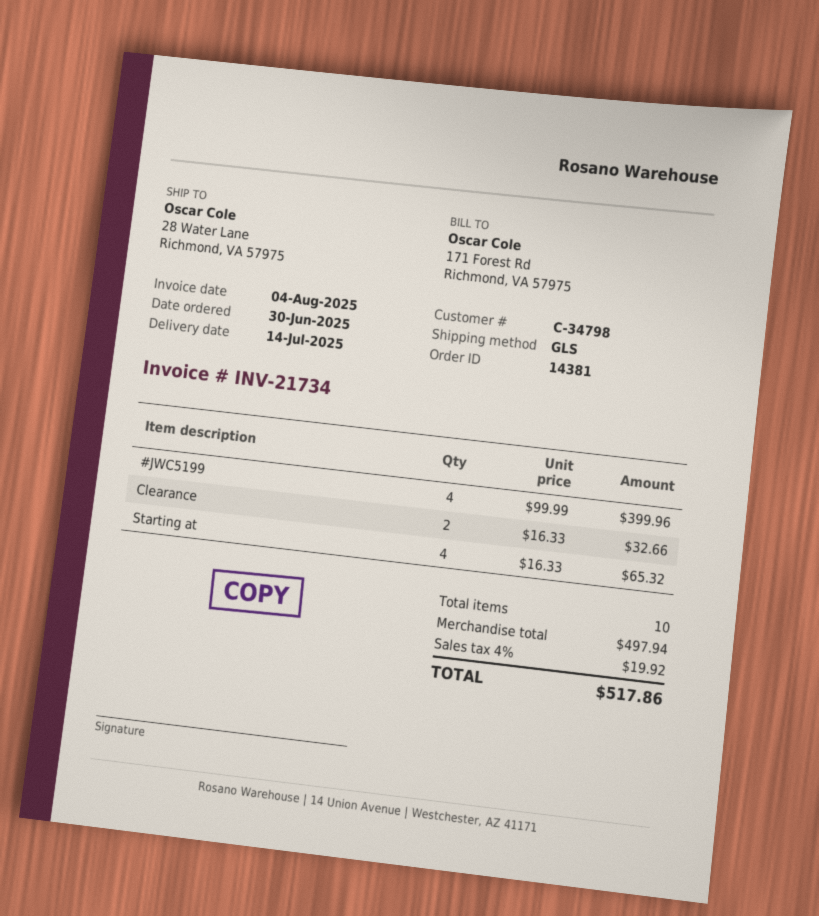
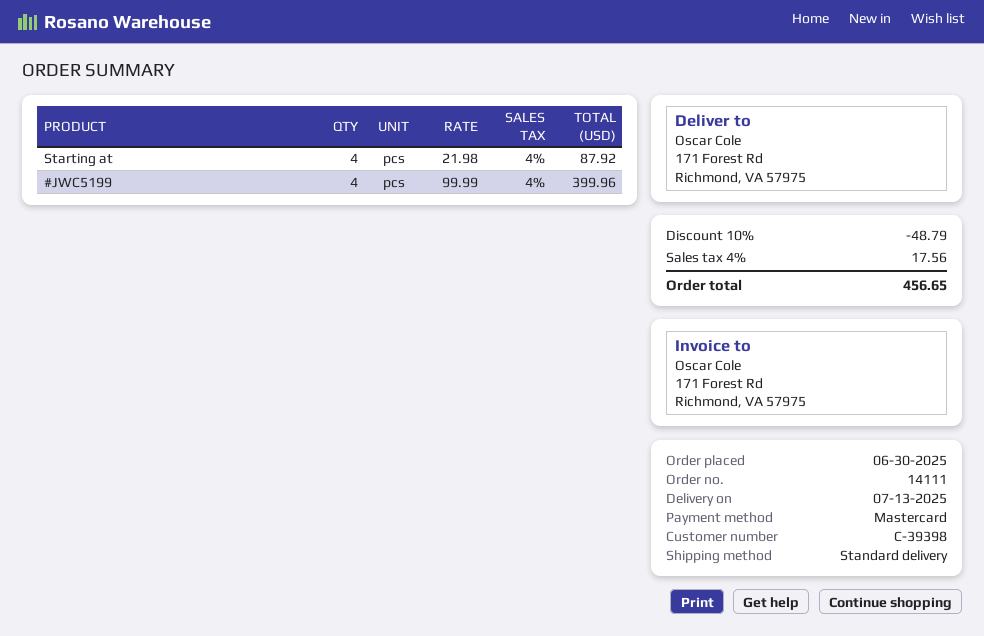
order number: 14381 -> 14111
delivery date: 2025-07-14 -> 2025-07-13
customer number: C-34798 -> C-39398
shipping method: GLS -> standard
ship to: 28 Water Lane, Richmond, VA 57975 -> 171 Forest Rd, Richmond, VA 57975
Clearance: 2 x 16.33 = 32.66 -> none
Starting at: 4 x 16.33 = 65.32 -> 4 x 21.98 = 87.92
discount: none -> 10% = 48.79
tax: 4% = 19.92 -> 4% = 17.56
total: 517.86 -> 456.65

